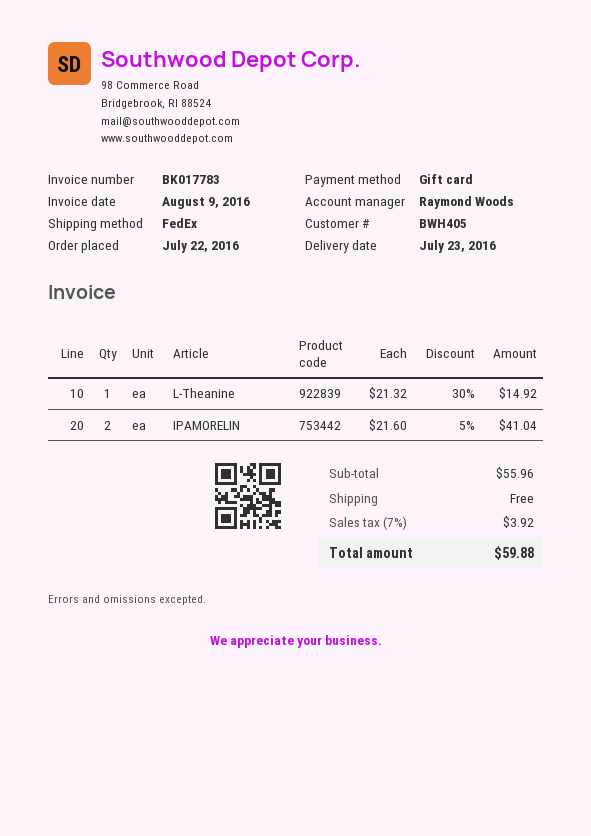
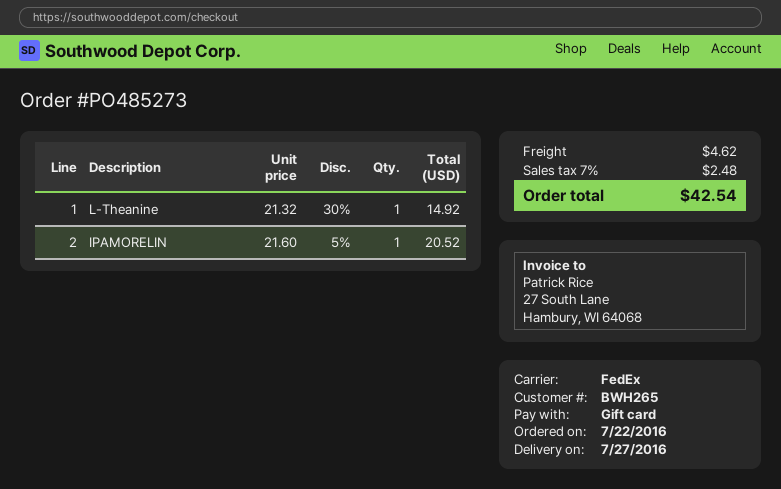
delivery date: 2016-07-23 -> 2016-07-27
customer number: BWH405 -> BWH265
IPAMORELIN: 2 x 21.60 - 5% = 41.04 -> 1 x 21.60 - 5% = 20.52
shipping: 0.00 -> 4.62
tax: 7% = 3.92 -> 7% = 2.48
total: 59.88 -> 42.54

